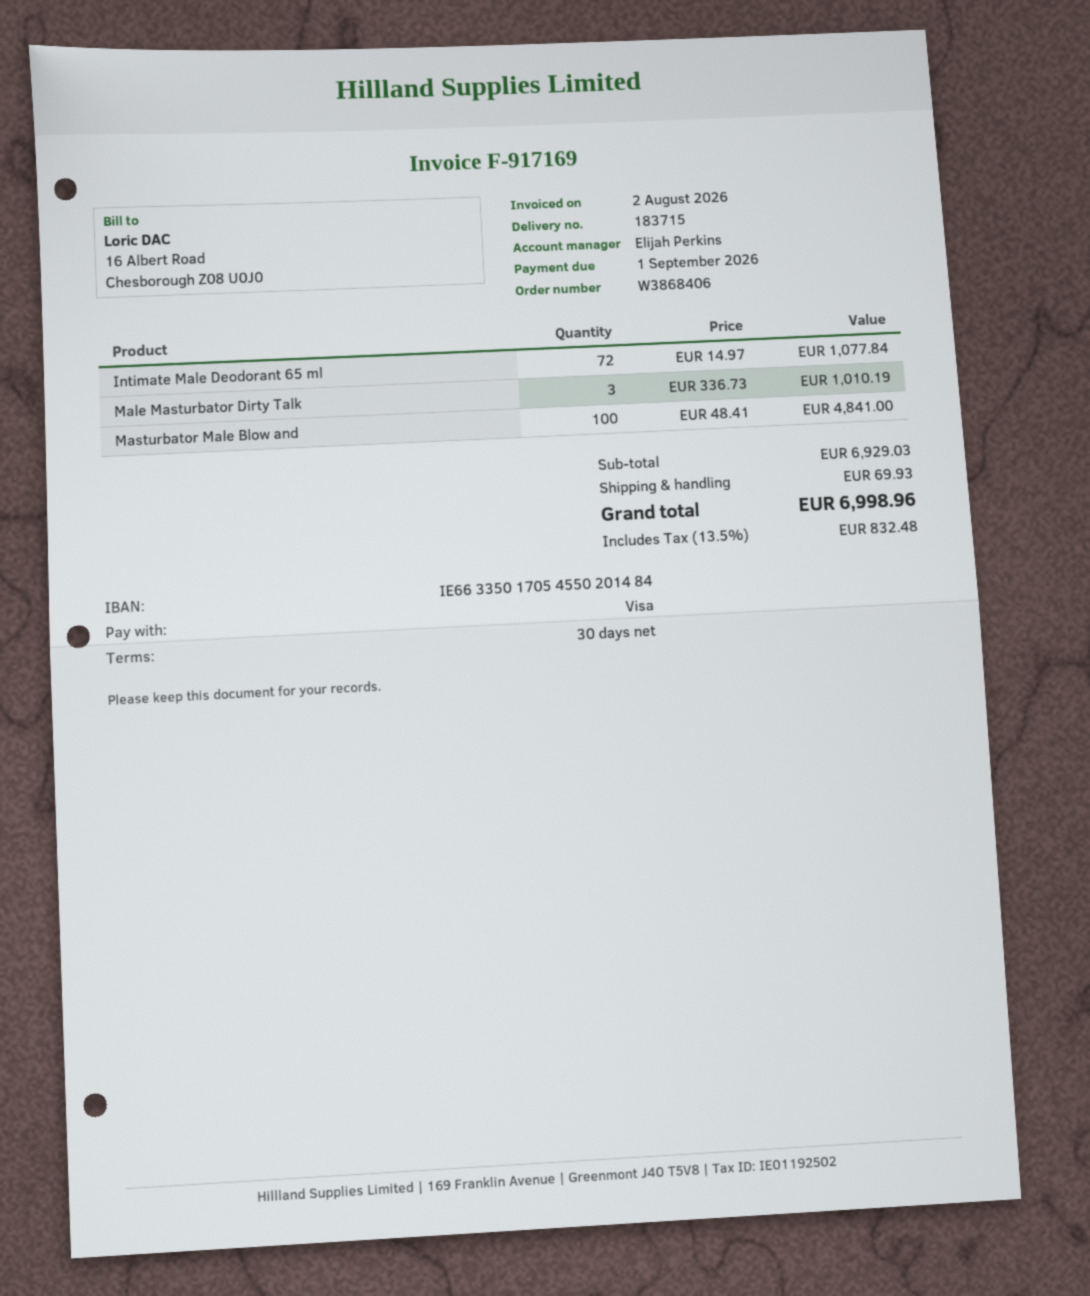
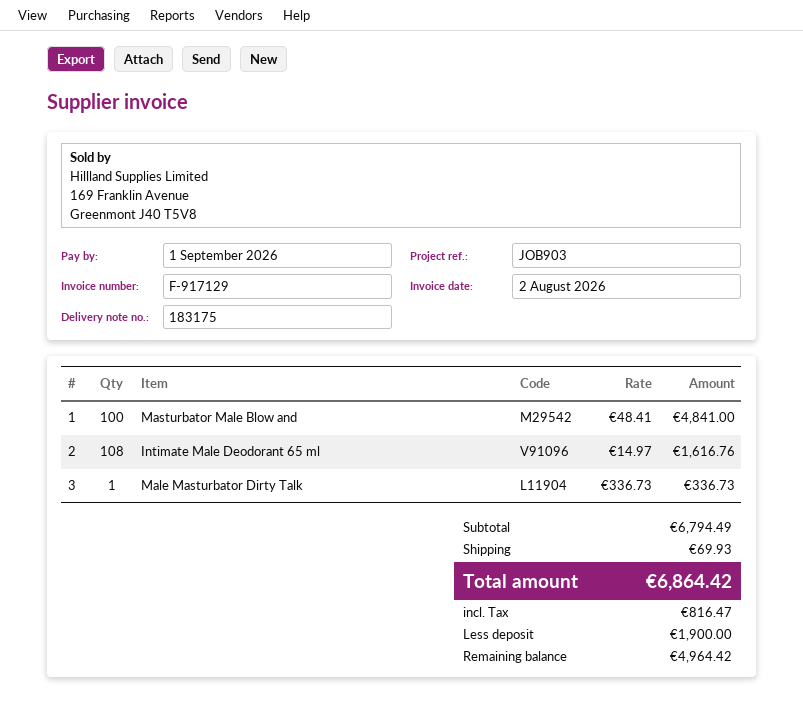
delivery note number: 183715 -> 183175
invoice number: F-917169 -> F-917129
Intimate Male Deodorant 65 ml: 72 x 14.97 = 1077.84 -> 108 x 14.97 = 1616.76
Male Masturbator Dirty Talk: 3 x 336.73 = 1010.19 -> 1 x 336.73 = 336.73
subtotal: 6929.03 -> 6794.49
tax: 832.48 -> 816.47
total: 6998.96 -> 6864.42

